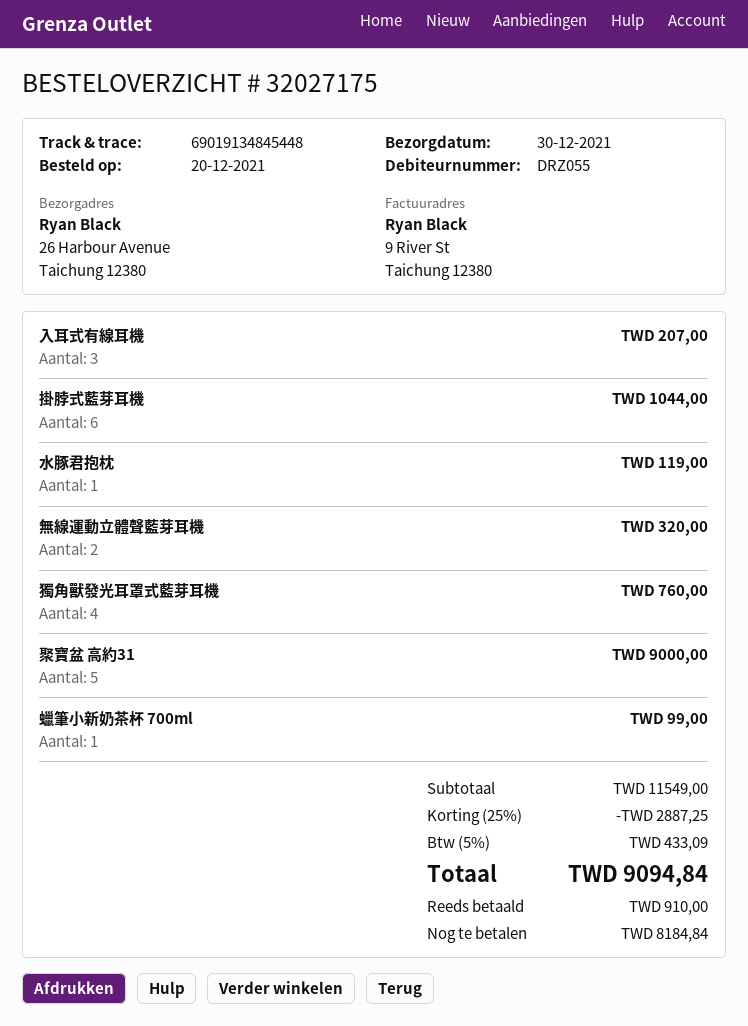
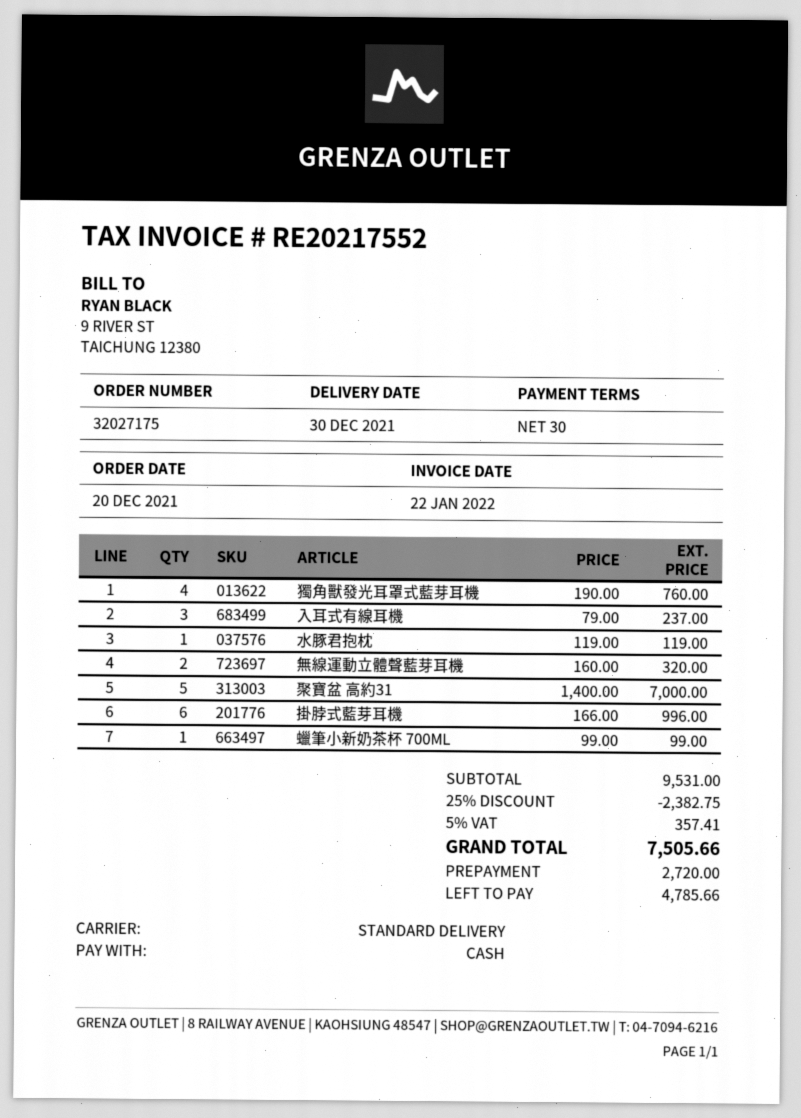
入耳式有線耳機: 3 for 207.00 -> 3 for 237.00
掛脖式藍芽耳機: 6 for 1044.00 -> 6 for 996.00
聚寶盆 高約31: 5 for 9000.00 -> 5 for 7000.00
subtotal: 11549.00 -> 9531.00
discount: 25% = 2887.25 -> 25% = 2382.75
tax: 5% = 433.09 -> 5% = 357.41
total: 9094.84 -> 7505.66
deposit: 910.00 -> 2720.00
balance: 8184.84 -> 4785.66

